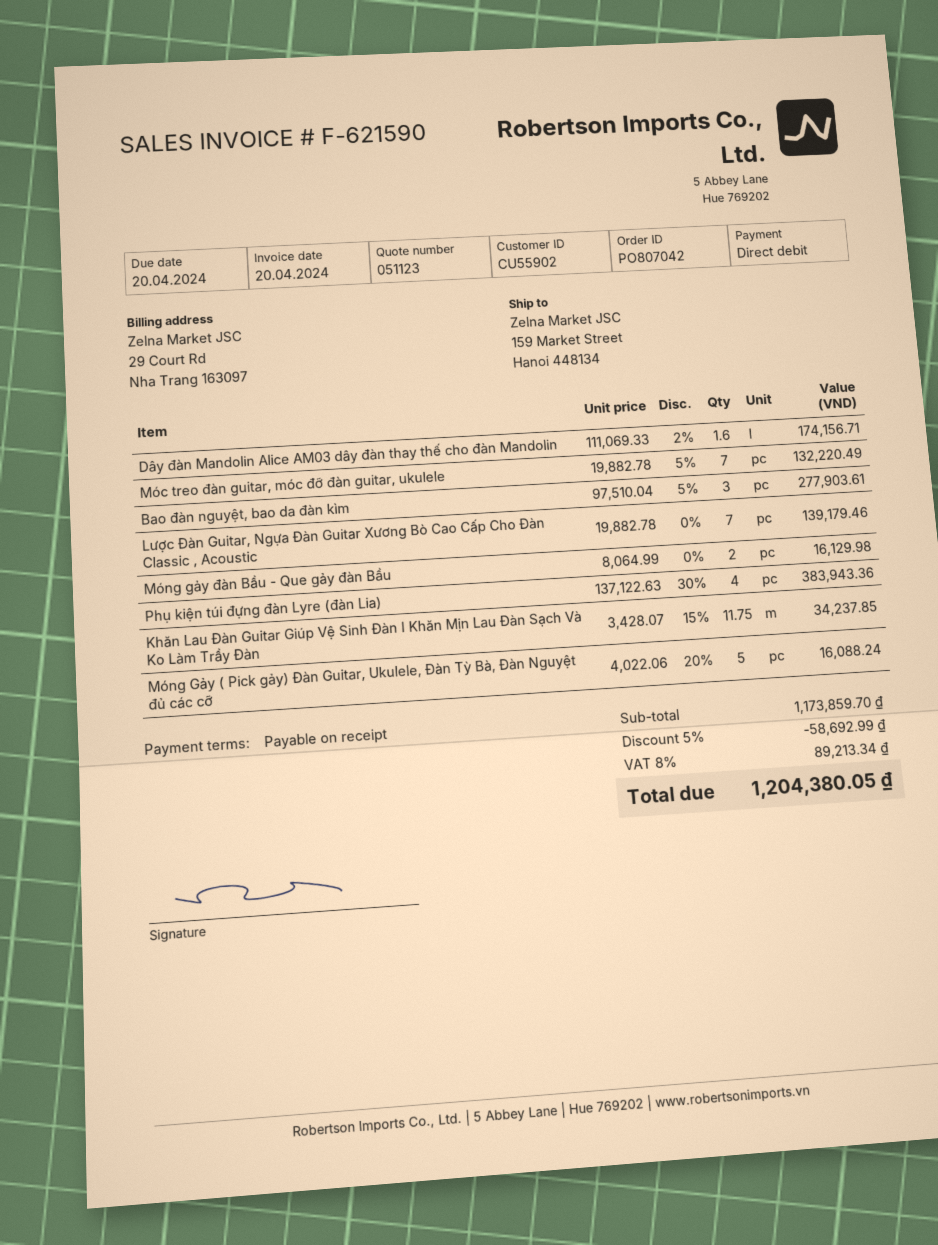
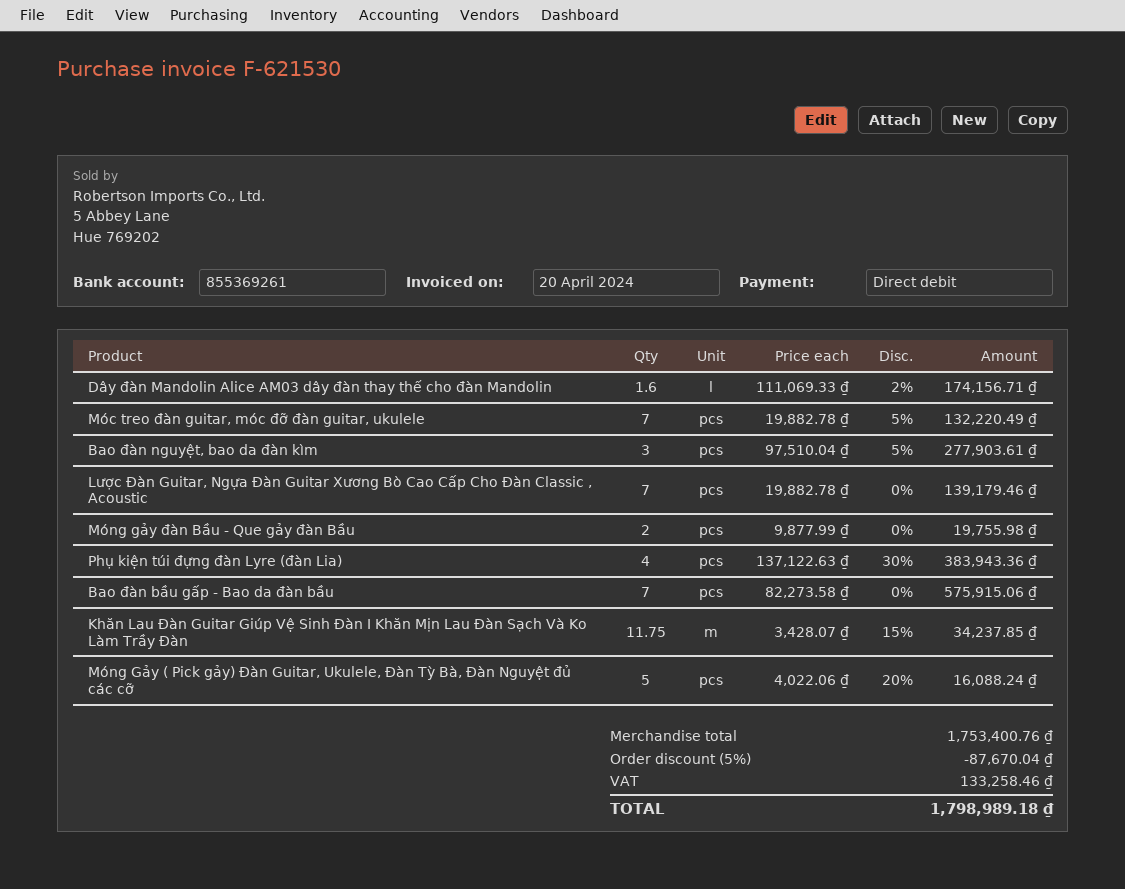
invoice number: F-621590 -> F-621530
Móng gảy đàn Bầu - Que gảy đàn Bầu: 2 x 8064.99 = 16129.98 -> 2 x 9877.99 = 19755.98
Bao đàn bầu gấp - Bao da đàn bầu: none -> 7 x 82273.58 = 575915.06
subtotal: 1173859.70 -> 1753400.76
discount: 5% = 58692.99 -> 5% = 87670.04
tax: 89213.34 -> 133258.46
total: 1204380.05 -> 1798989.18

